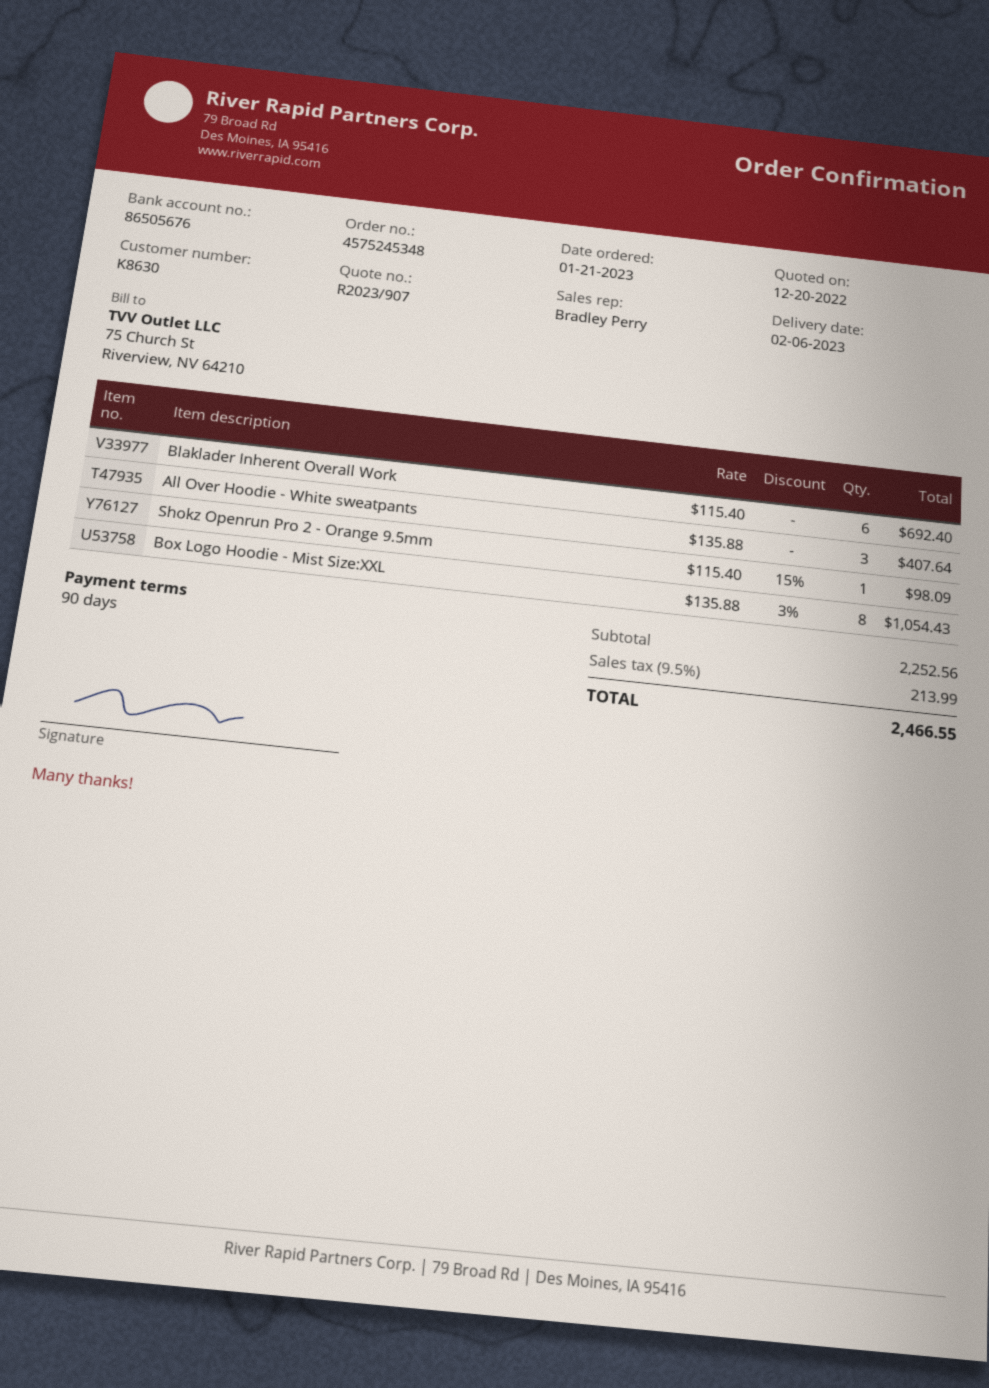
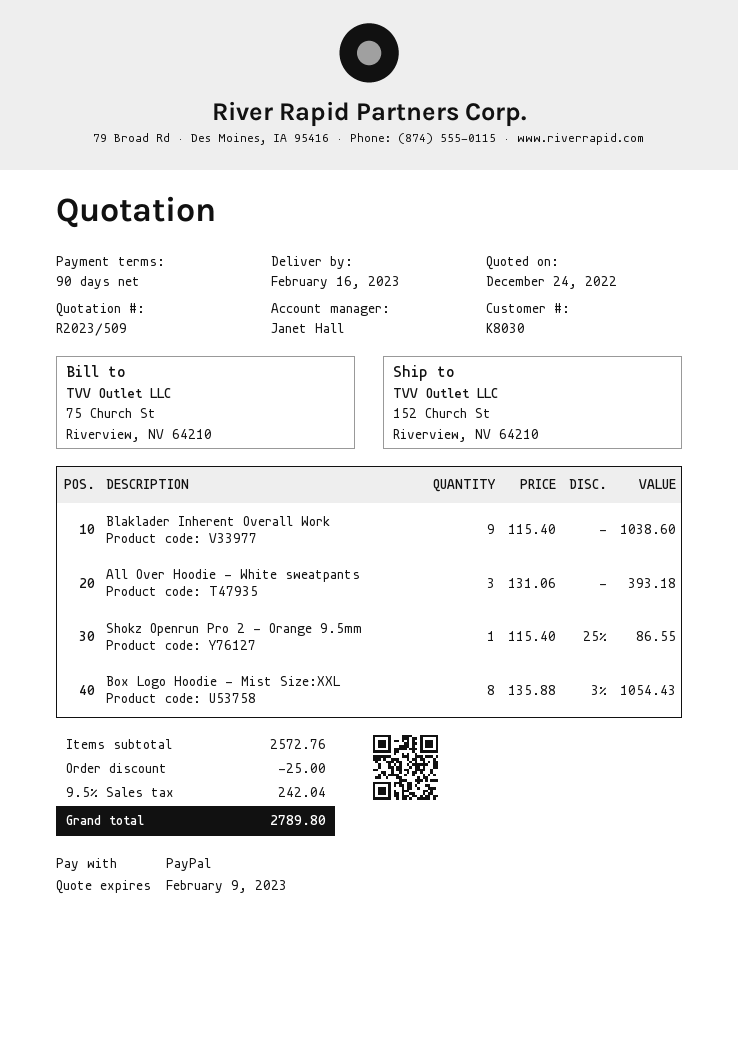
quote number: R2023/907 -> R2023/509
quote date: 2022-12-20 -> 2022-12-24
delivery date: 2023-02-06 -> 2023-02-16
customer number: K8630 -> K8030
sales rep: Bradley Perry -> Janet Hall
Blaklader Inherent Overall Work: 6 x 115.40 = 692.40 -> 9 x 115.40 = 1038.60
All Over Hoodie - White sweatpants: 3 x 135.88 = 407.64 -> 3 x 131.06 = 393.18
Shokz Openrun Pro 2 - Orange 9.5mm: 1 x 115.40 - 15% = 98.09 -> 1 x 115.40 - 25% = 86.55
subtotal: 2252.56 -> 2572.76
discount: none -> 25.00
tax: 9.5% = 213.99 -> 9.5% = 242.04
total: 2466.55 -> 2789.80

